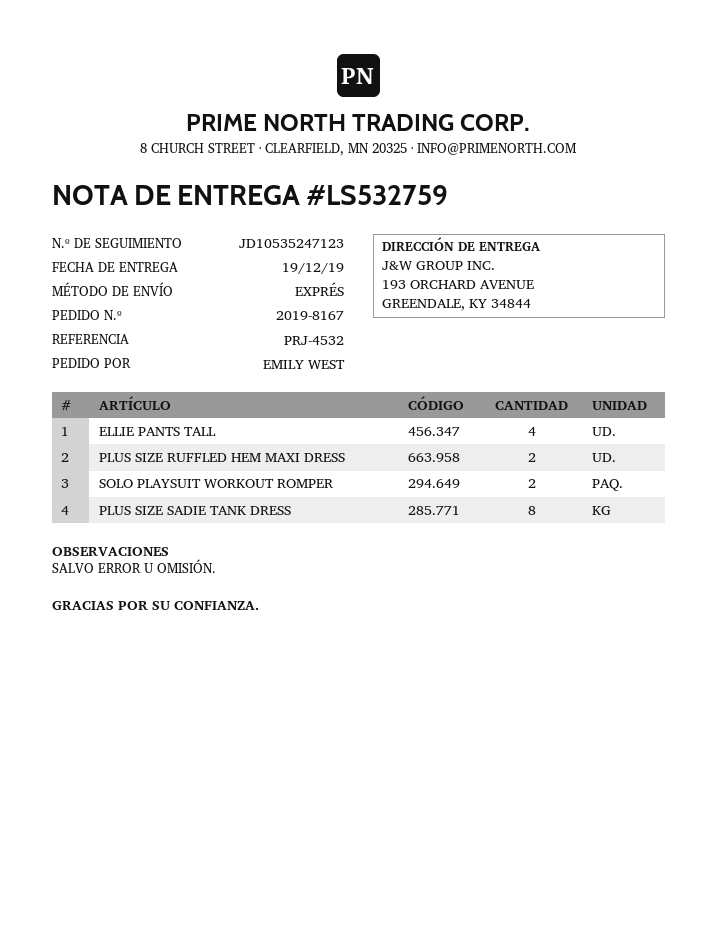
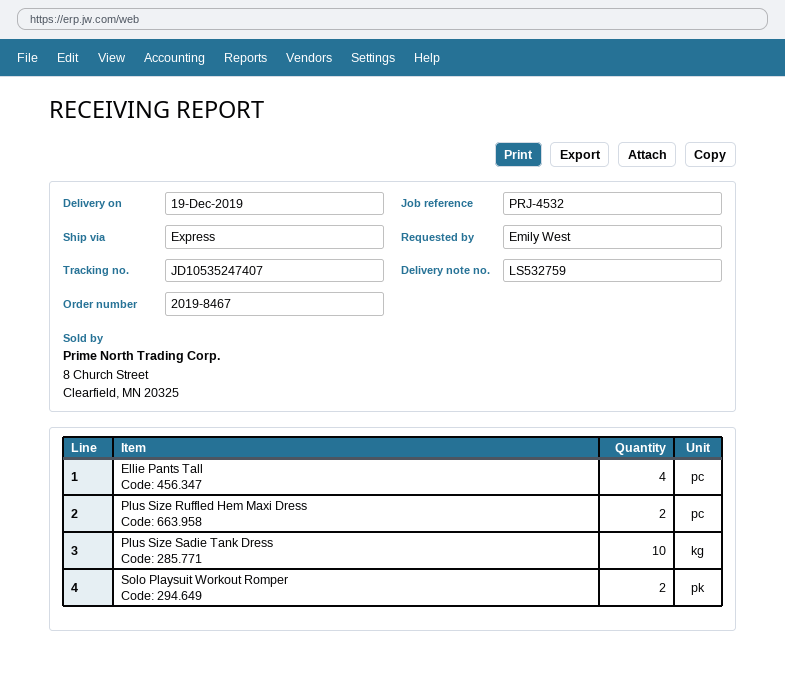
order number: 2019-8167 -> 2019-8467
tracking number: JD10535247123 -> JD10535247407
PLUS SIZE SADIE TANK DRESS: 8 -> 10

